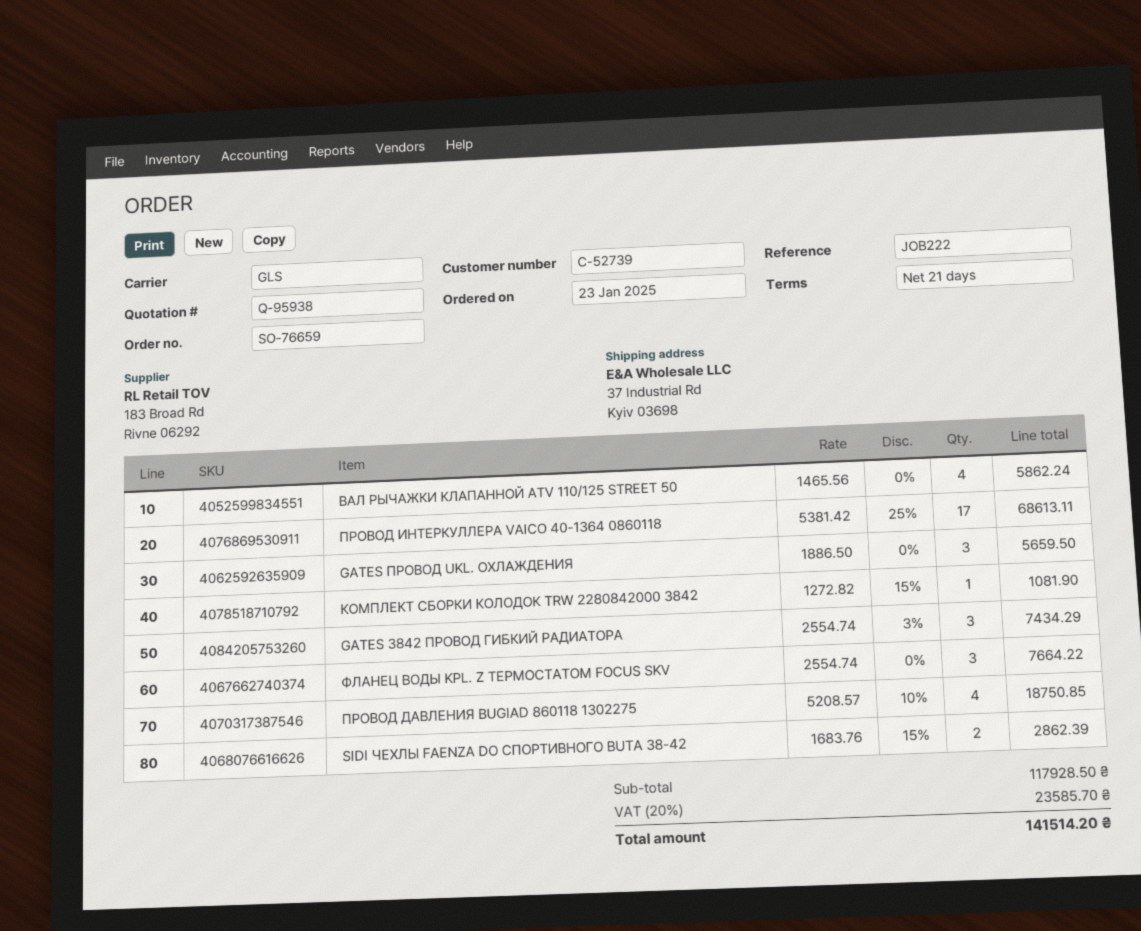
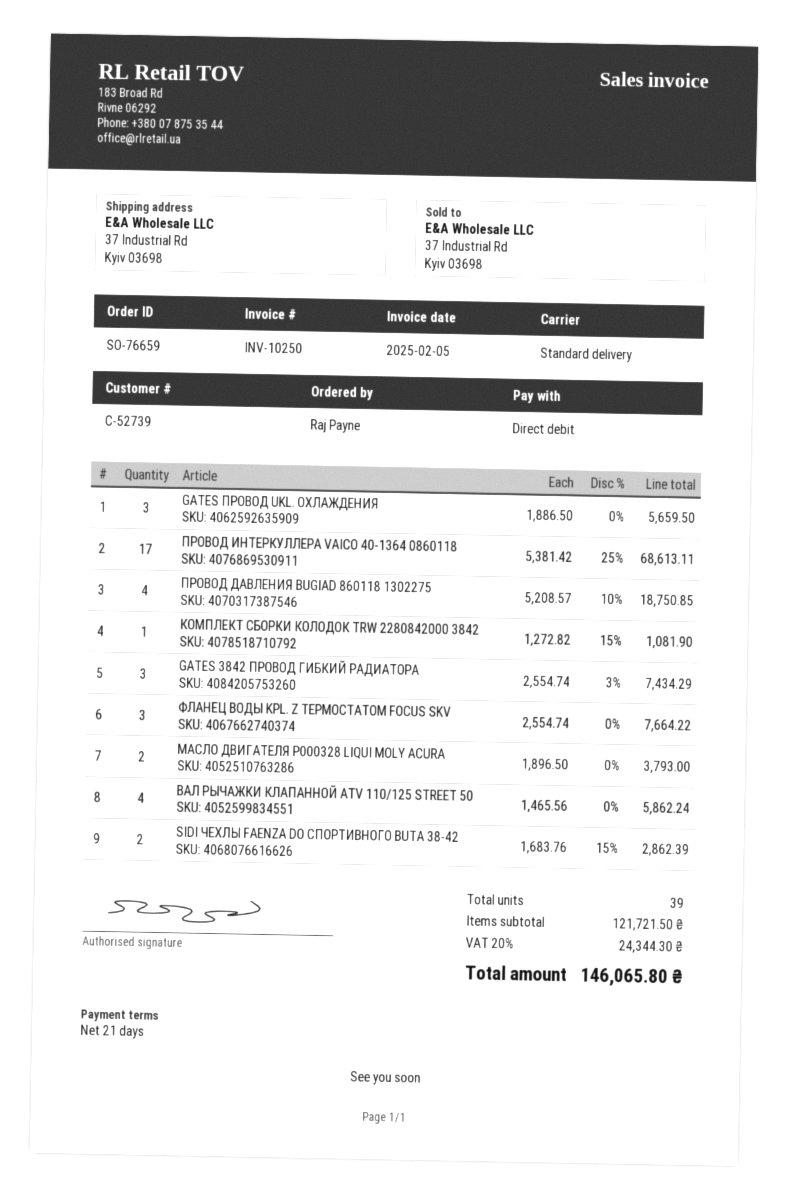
shipping method: GLS -> standard
МАСЛО ДВИГАТЕЛЯ P000328 LIQUI MOLY ACURA: none -> 2 x 1896.50 = 3793.00
subtotal: 117928.50 -> 121721.50
tax: 20% = 23585.70 -> 20% = 24344.30
total: 141514.20 -> 146065.80

